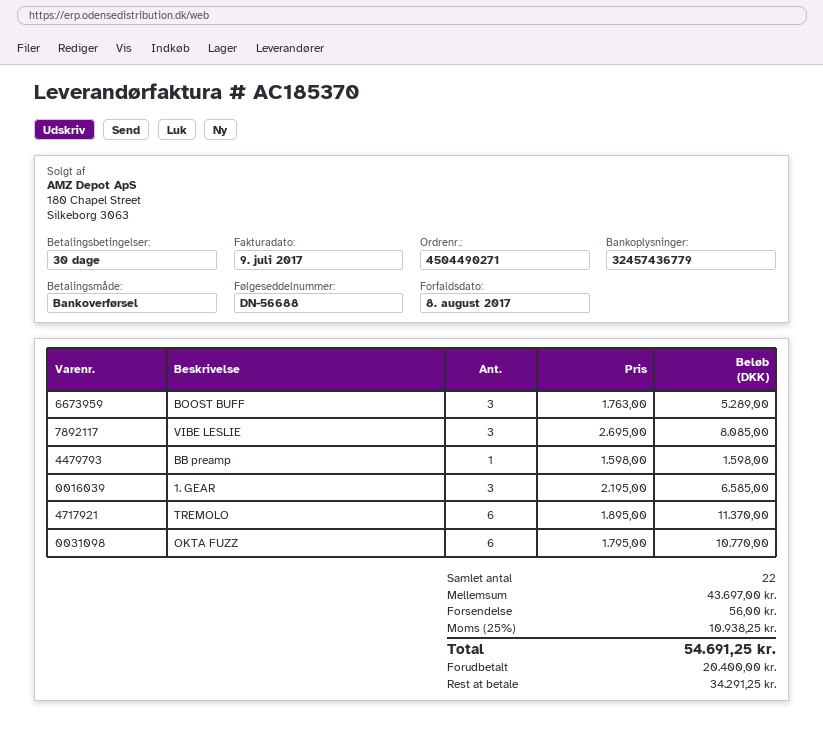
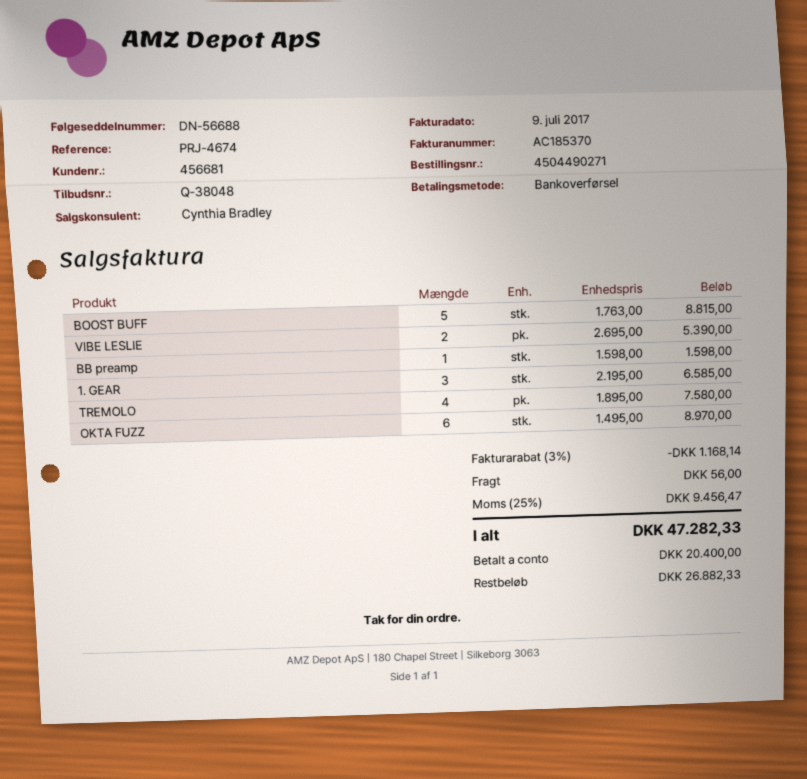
BOOST BUFF: 3 x 1763.00 = 5289.00 -> 5 x 1763.00 = 8815.00
VIBE LESLIE: 3 x 2695.00 = 8085.00 -> 2 x 2695.00 = 5390.00
TREMOLO: 6 x 1895.00 = 11370.00 -> 4 x 1895.00 = 7580.00
OKTA FUZZ: 6 x 1795.00 = 10770.00 -> 6 x 1495.00 = 8970.00
discount: none -> 3% = 1168.14
tax: 25% = 10938.25 -> 25% = 9456.47
total: 54691.25 -> 47282.33
balance: 34291.25 -> 26882.33

